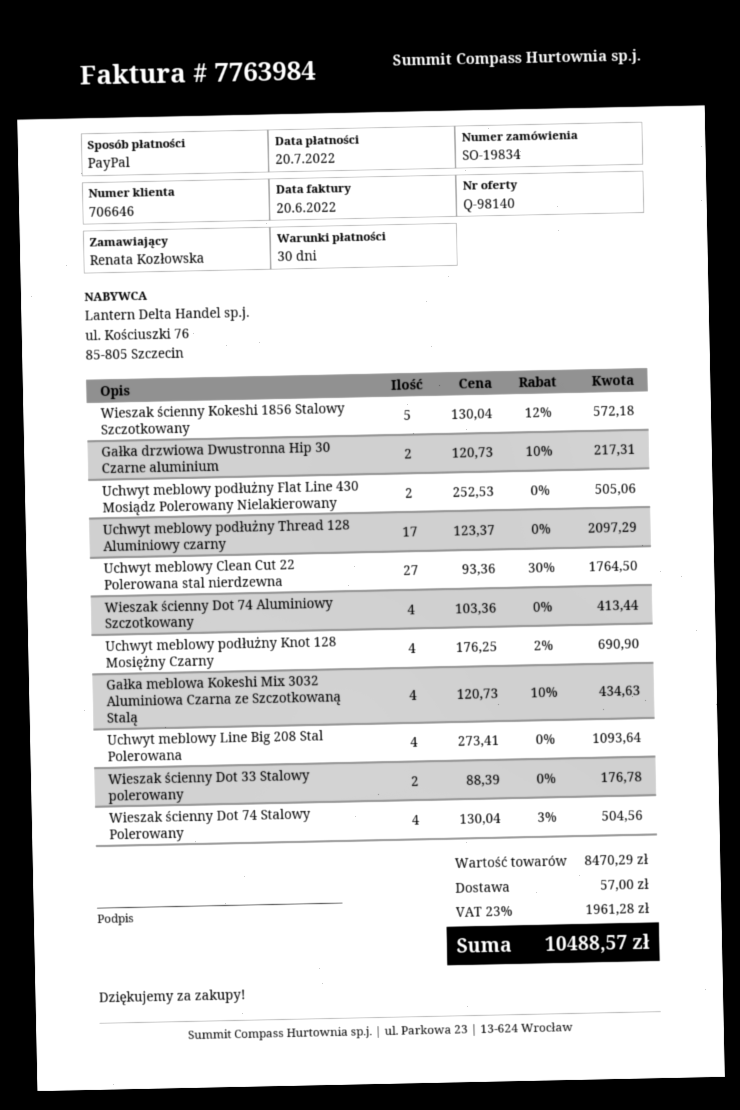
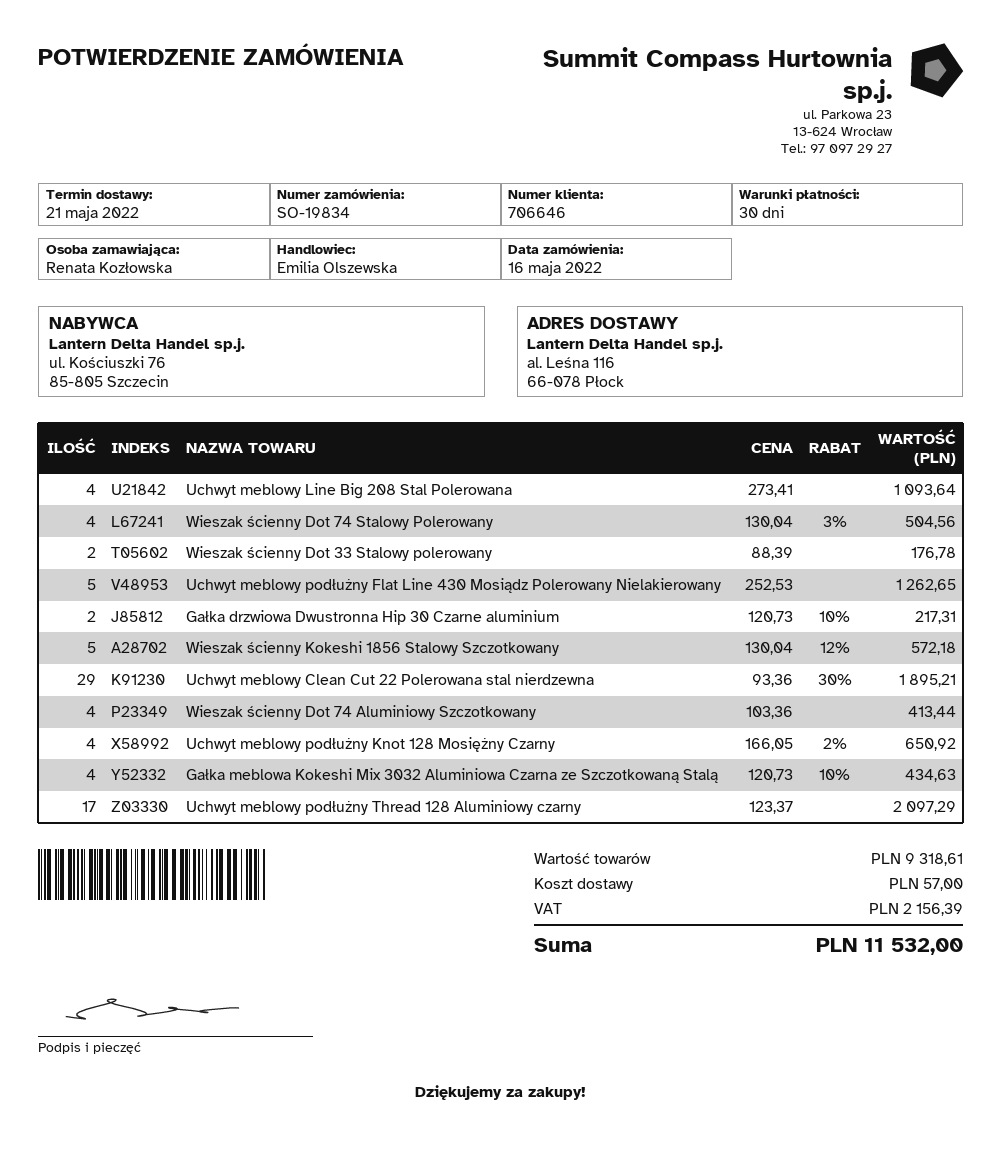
Uchwyt meblowy podłużny Flat Line 430 Mosiądz Polerowany Nielakierowany: 2 x 252.53 = 505.06 -> 5 x 252.53 = 1262.65
Uchwyt meblowy Clean Cut 22 Polerowana stal nierdzewna: 27 x 93.36 - 30% = 1764.50 -> 29 x 93.36 - 30% = 1895.21
Uchwyt meblowy podłużny Knot 128 Mosiężny Czarny: 4 x 176.25 - 2% = 690.90 -> 4 x 166.05 - 2% = 650.92
subtotal: 8470.29 -> 9318.61
tax: 1961.28 -> 2156.39
total: 10488.57 -> 11532.00

